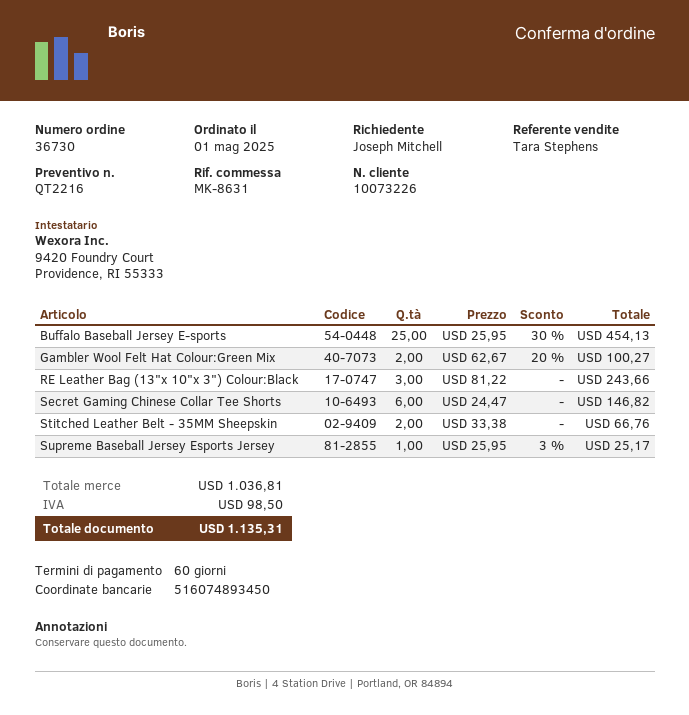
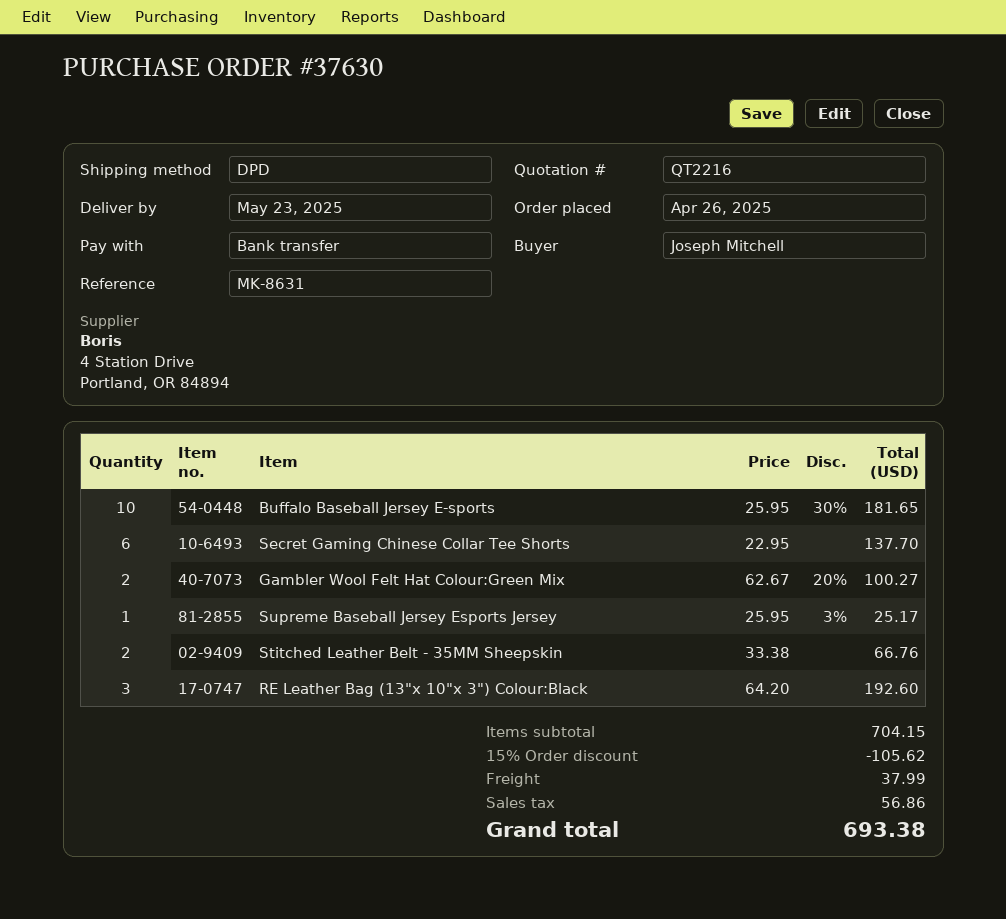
order number: 36730 -> 37630
order date: 2025-05-01 -> 2025-04-26
Buffalo Baseball Jersey E-sports: 25 x 25.95 - 30% = 454.13 -> 10 x 25.95 - 30% = 181.65
RE Leather Bag (13"x 10"x 3") Colour:Black: 3 x 81.22 = 243.66 -> 3 x 64.20 = 192.60
Secret Gaming Chinese Collar Tee Shorts: 6 x 24.47 = 146.82 -> 6 x 22.95 = 137.70
subtotal: 1036.81 -> 704.15
discount: none -> 15% = 105.62
shipping: none -> 37.99
tax: 98.50 -> 56.86
total: 1135.31 -> 693.38

